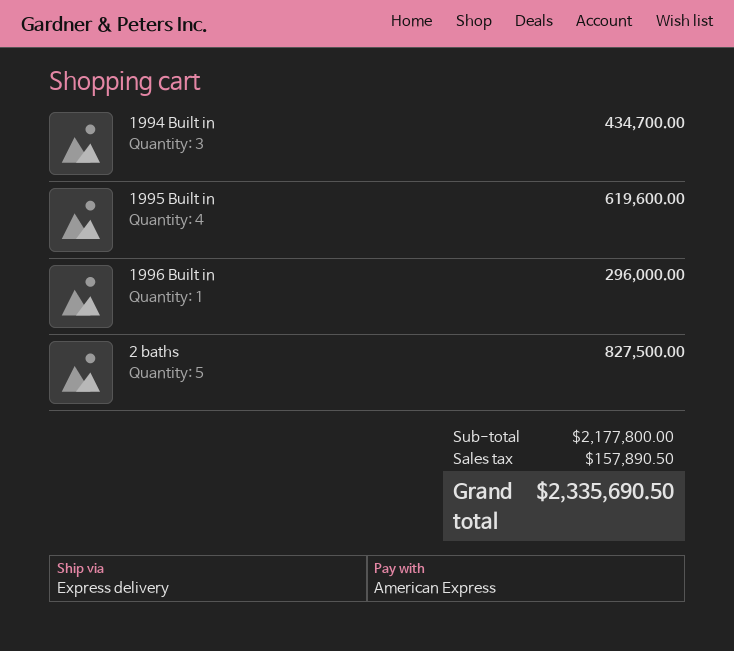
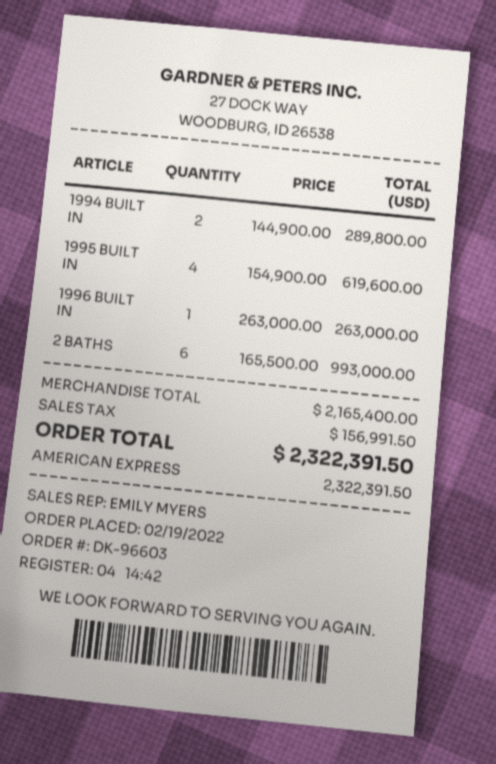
1994 Built in: 3 for 434700.00 -> 2 for 289800.00
1996 Built in: 1 for 296000.00 -> 1 for 263000.00
2 baths: 5 for 827500.00 -> 6 for 993000.00
subtotal: 2177800.00 -> 2165400.00
tax: 157890.50 -> 156991.50
total: 2335690.50 -> 2322391.50

